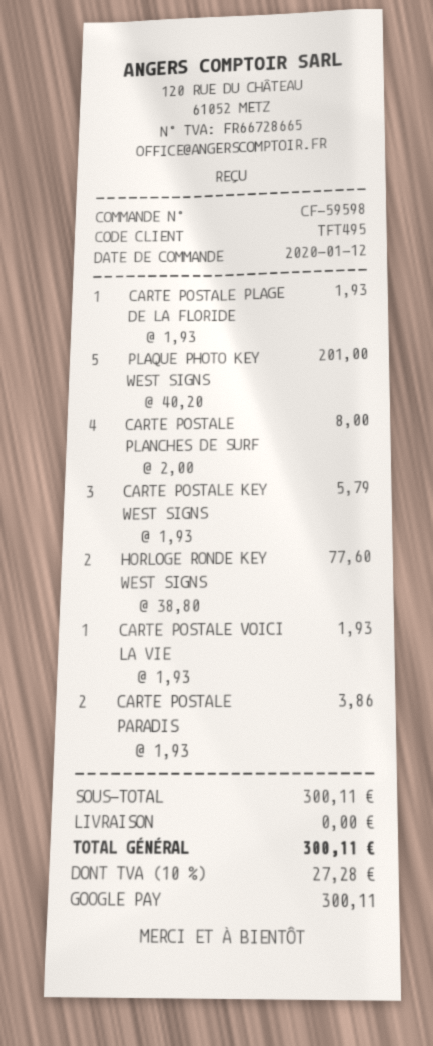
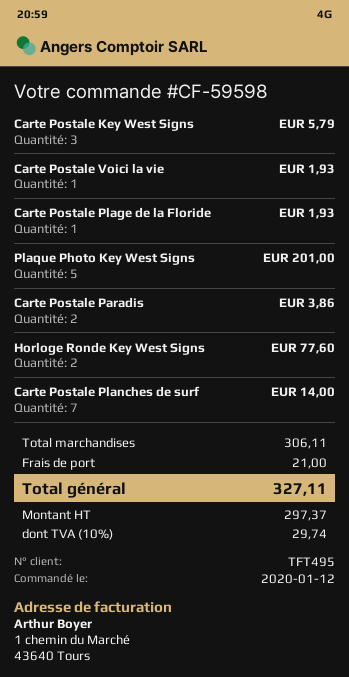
CARTE POSTALE PLANCHES DE SURF: 4 for 8.00 -> 7 for 14.00
subtotal: 300.11 -> 306.11
shipping: 0.00 -> 21.00
tax: 10% = 27.28 -> 10% = 29.74
total: 300.11 -> 327.11

